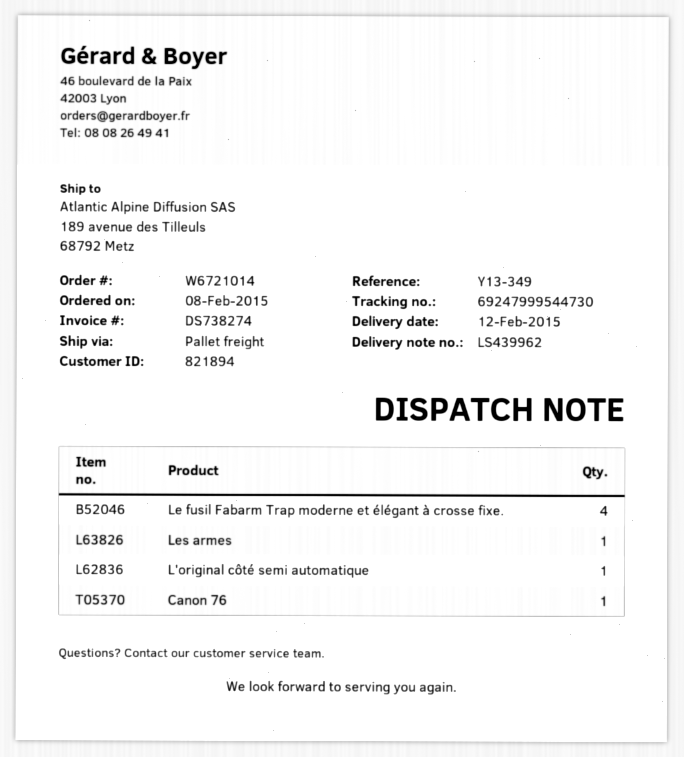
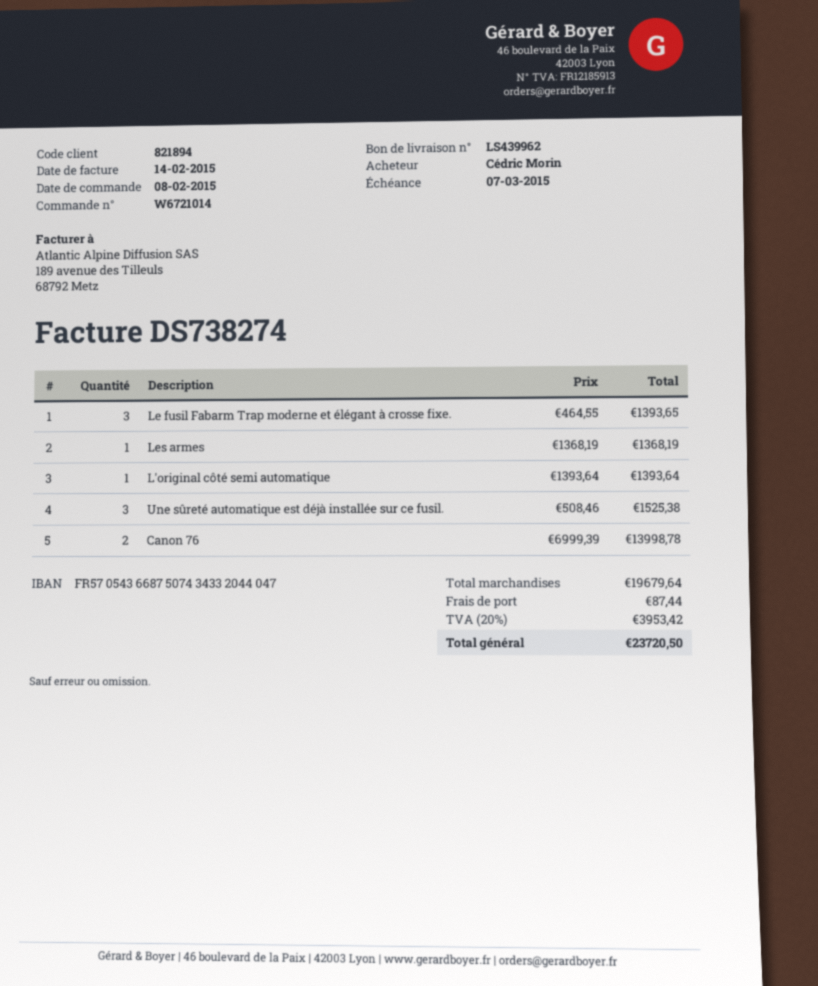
Le fusil Fabarm Trap moderne et élégant à crosse fixe.: 4 -> 3
Canon 76: 1 -> 2
Une sûreté automatique est déjà installée sur ce fusil.: none -> 3

